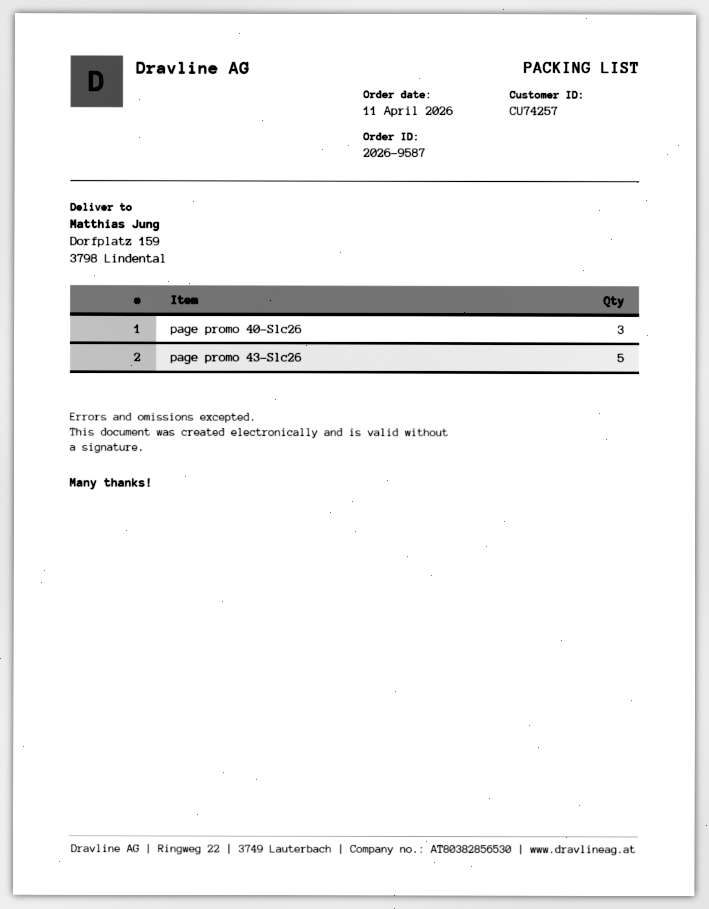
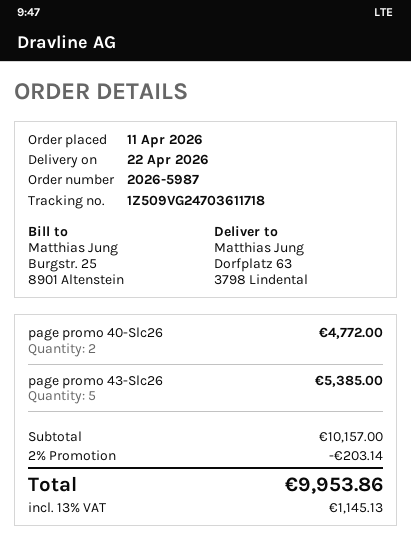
order number: 2026-9587 -> 2026-5987
ship to: Dorfplatz 159, 3798 Lindental -> Dorfplatz 63, 3798 Lindental
page promo 40-Slc26: 3 -> 2

